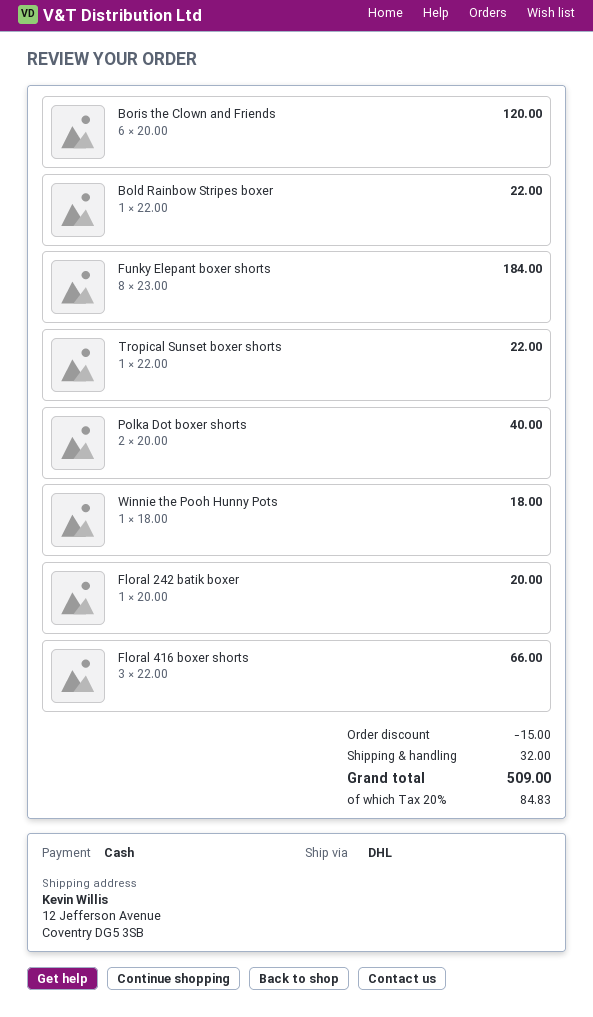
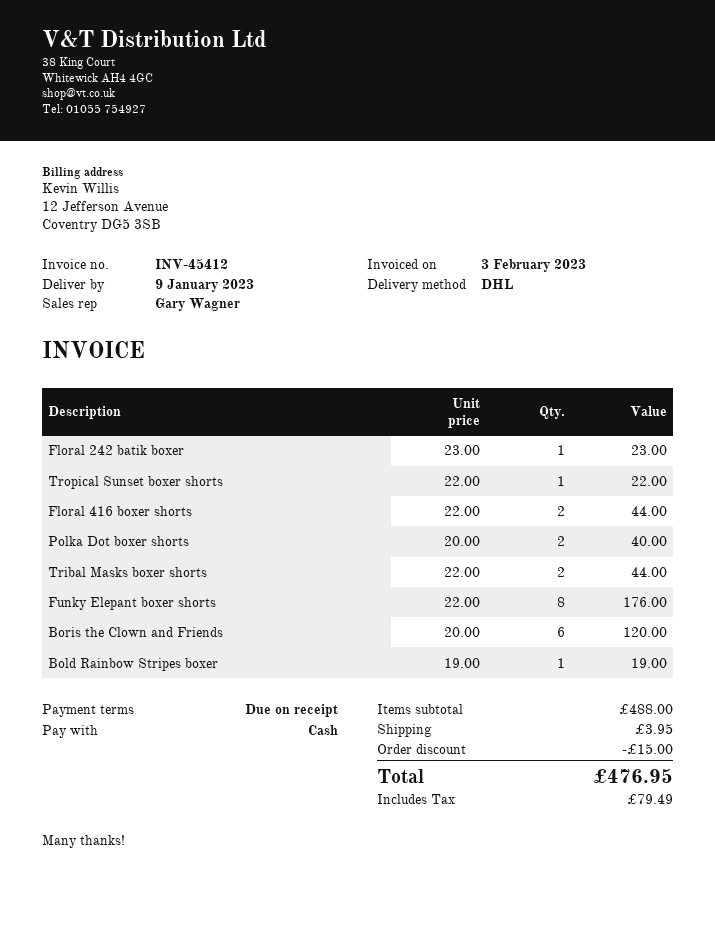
Bold Rainbow Stripes boxer: 1 x 22.00 = 22.00 -> 1 x 19.00 = 19.00
Funky Elepant boxer shorts: 8 x 23.00 = 184.00 -> 8 x 22.00 = 176.00
Winnie the Pooh Hunny Pots: 1 x 18.00 = 18.00 -> none
Floral 242 batik boxer: 1 x 20.00 = 20.00 -> 1 x 23.00 = 23.00
Floral 416 boxer shorts: 3 x 22.00 = 66.00 -> 2 x 22.00 = 44.00
Tribal Masks boxer shorts: none -> 2 x 22.00 = 44.00
shipping: 32.00 -> 3.95
tax: 84.83 -> 79.49
total: 509.00 -> 476.95

